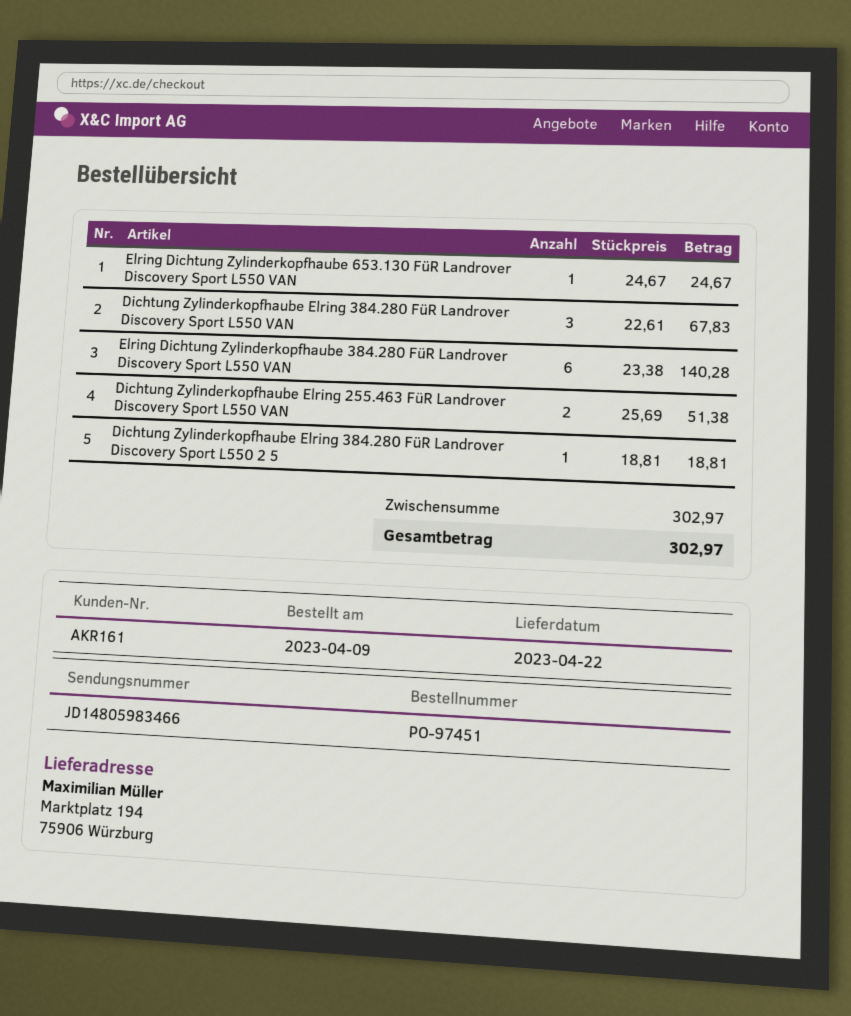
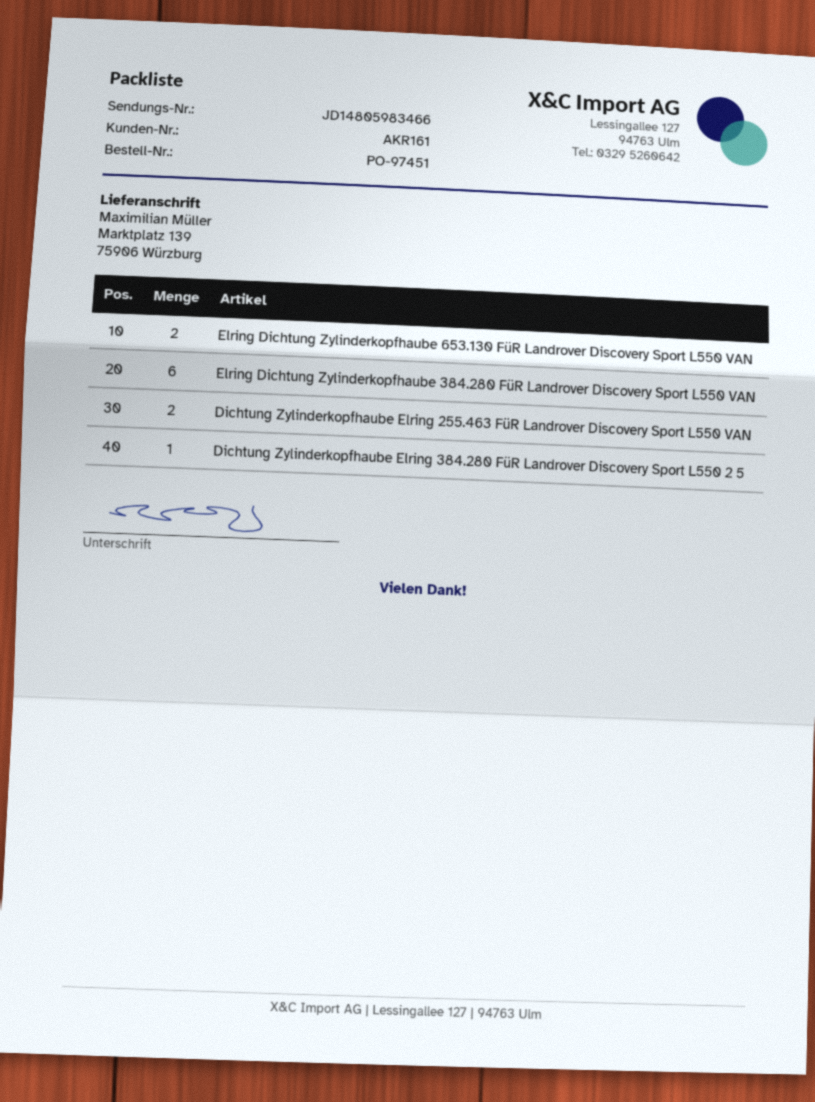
ship to: Marktplatz 194, 75906 Würzburg -> Marktplatz 139, 75906 Würzburg
Elring Dichtung Zylinderkopfhaube 653.130 FüR Landrover Discovery Sport L550 VAN: 1 -> 2
Dichtung Zylinderkopfhaube Elring 384.280 FüR Landrover Discovery Sport L550 VAN: 3 -> none

